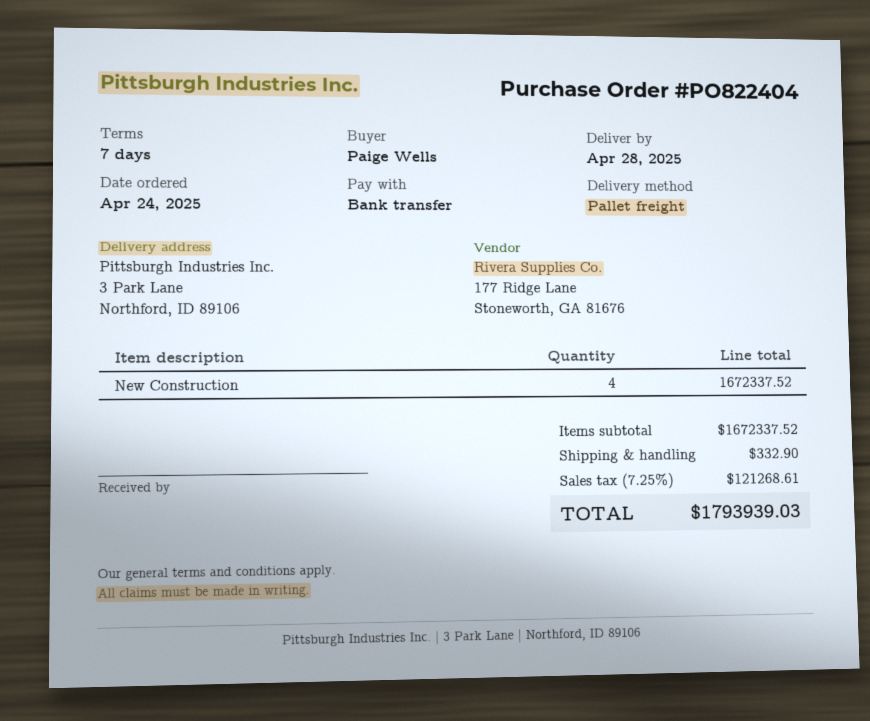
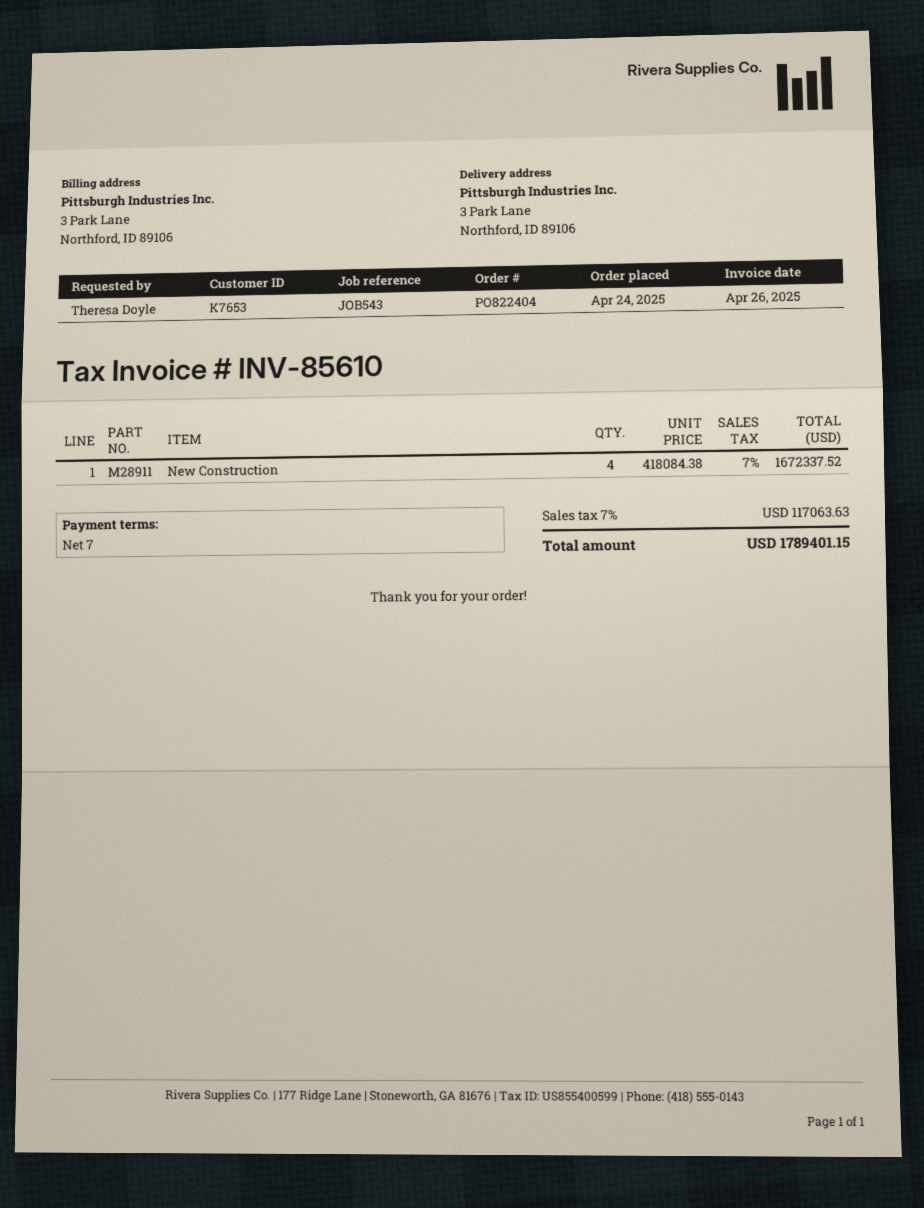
ordered by: Paige Wells -> Theresa Doyle
shipping: 332.90 -> none
tax: 7.25% = 121268.61 -> 7% = 117063.63
total: 1793939.03 -> 1789401.15

